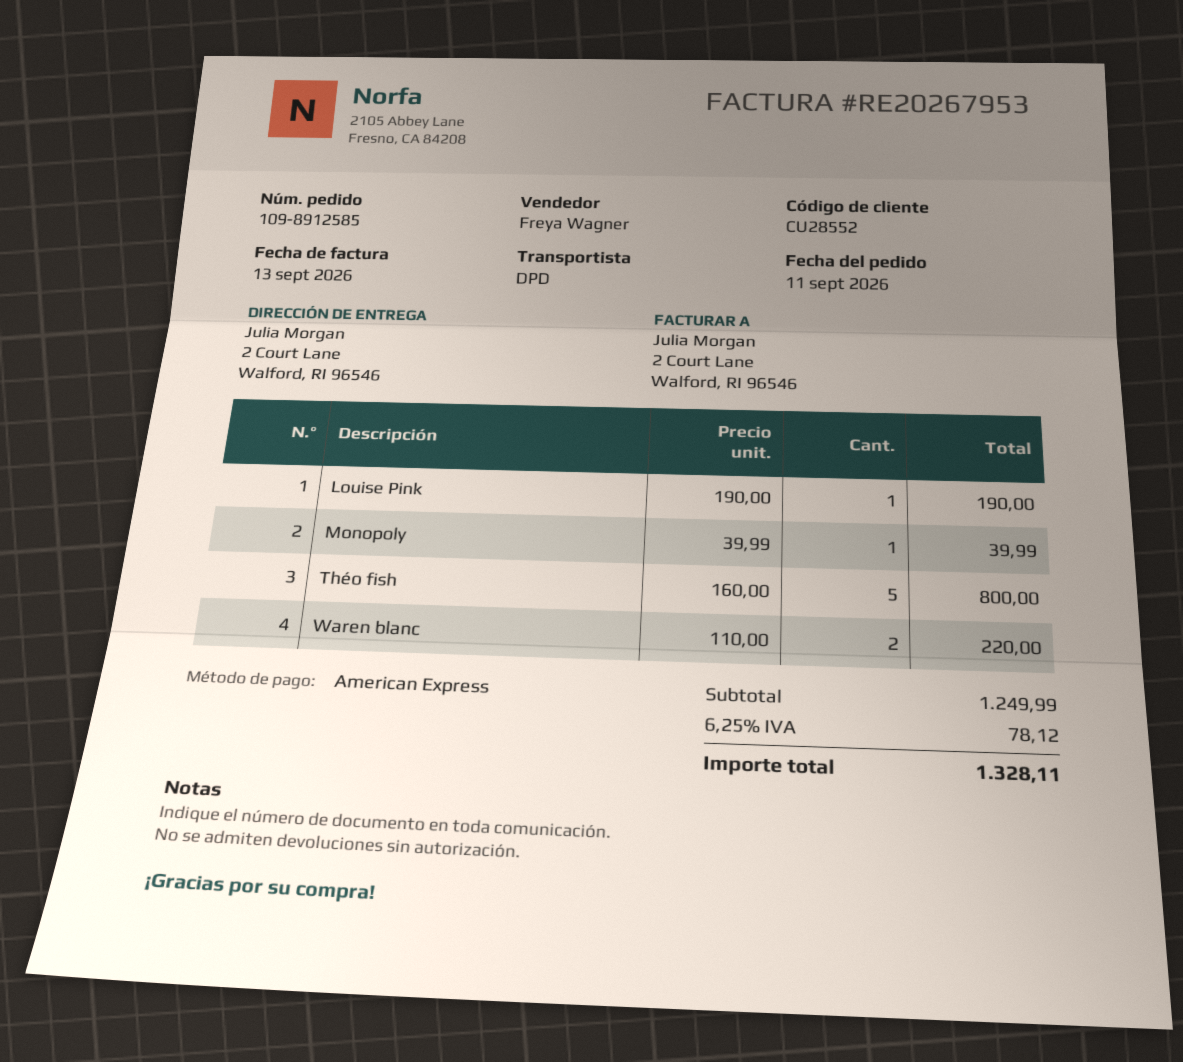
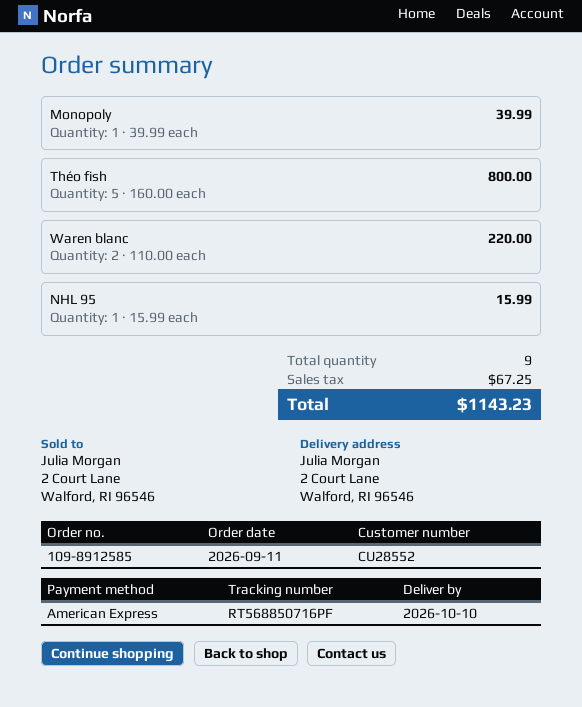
Louise Pink: 1 x 190.00 = 190.00 -> none
NHL 95: none -> 1 x 15.99 = 15.99
tax: 78.12 -> 67.25
total: 1328.11 -> 1143.23

